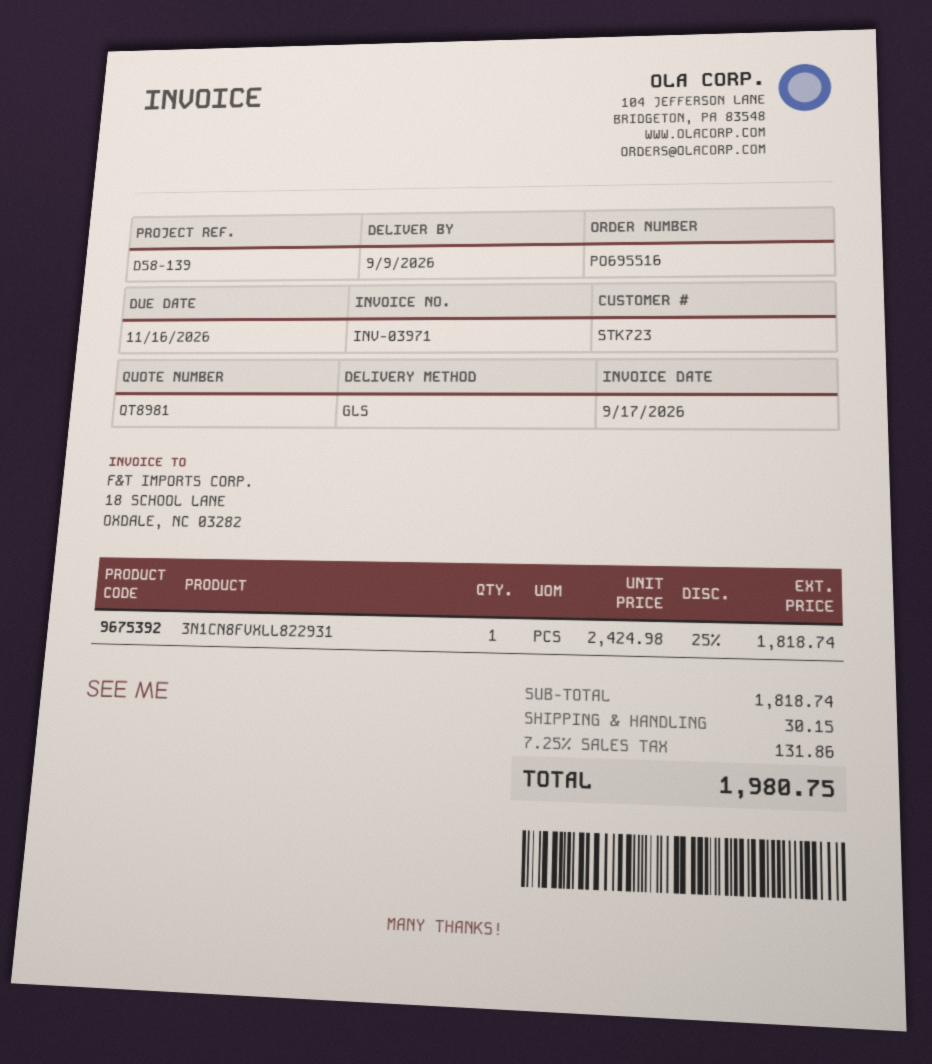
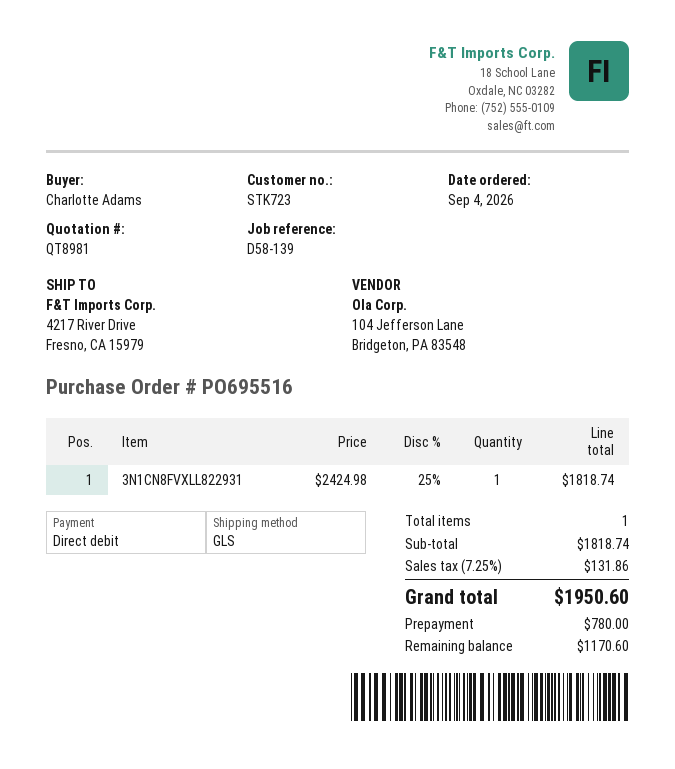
shipping: 30.15 -> none
total: 1980.75 -> 1950.60

